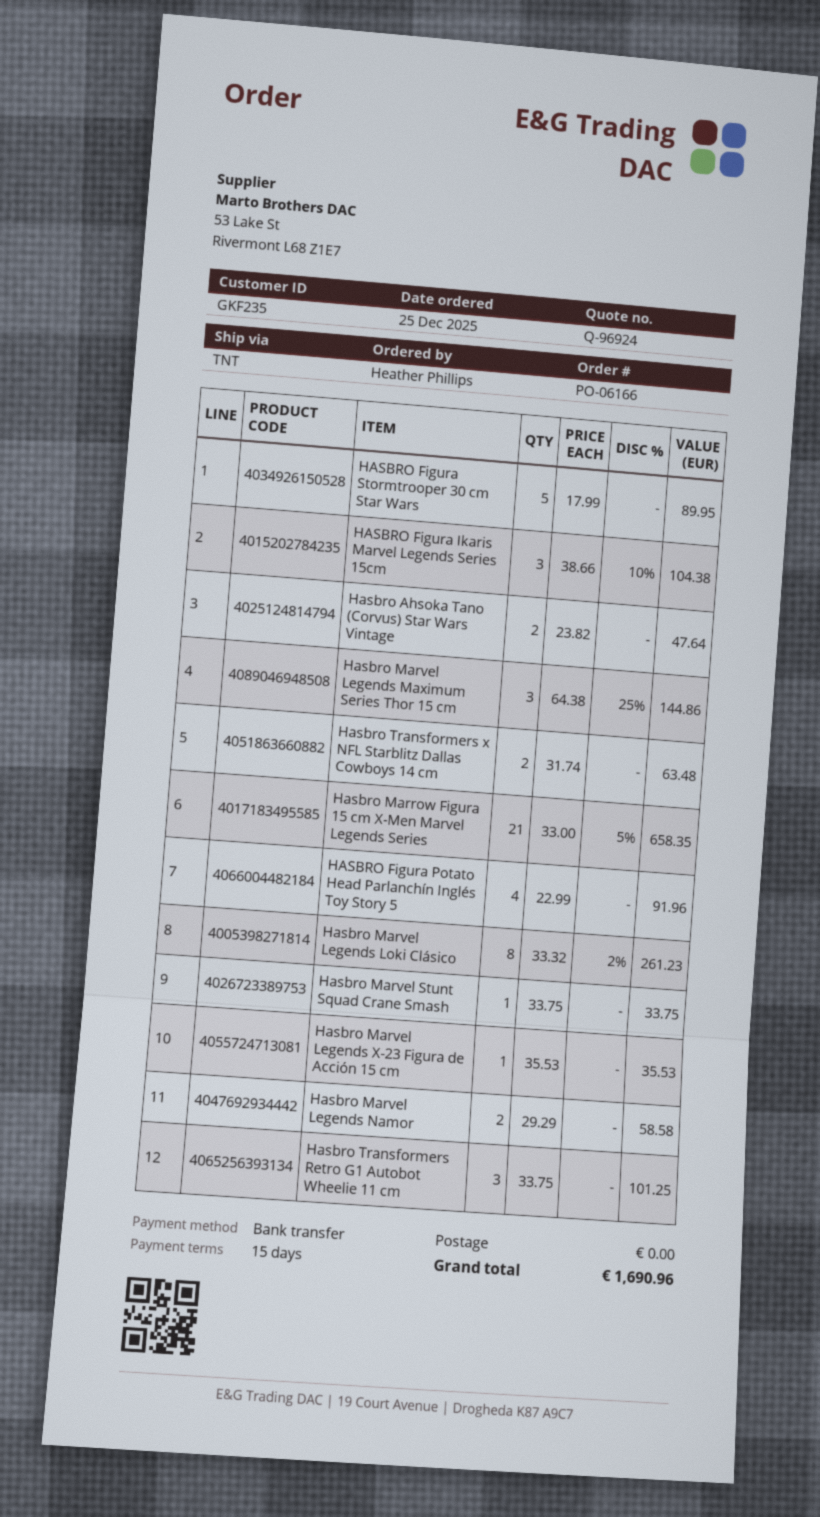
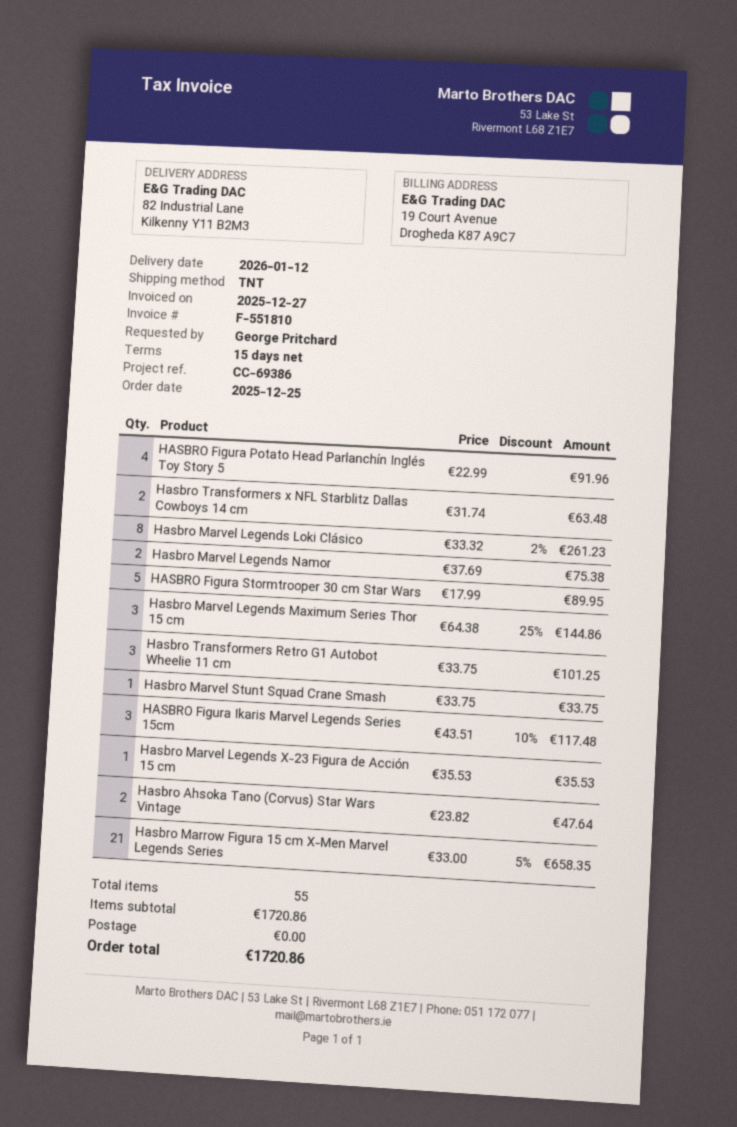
ordered by: Heather Phillips -> George Pritchard
HASBRO Figura Ikaris Marvel Legends Series 15cm: 3 x 38.66 - 10% = 104.38 -> 3 x 43.51 - 10% = 117.48
Hasbro Marvel Legends Namor: 2 x 29.29 = 58.58 -> 2 x 37.69 = 75.38
total: 1690.96 -> 1720.86

